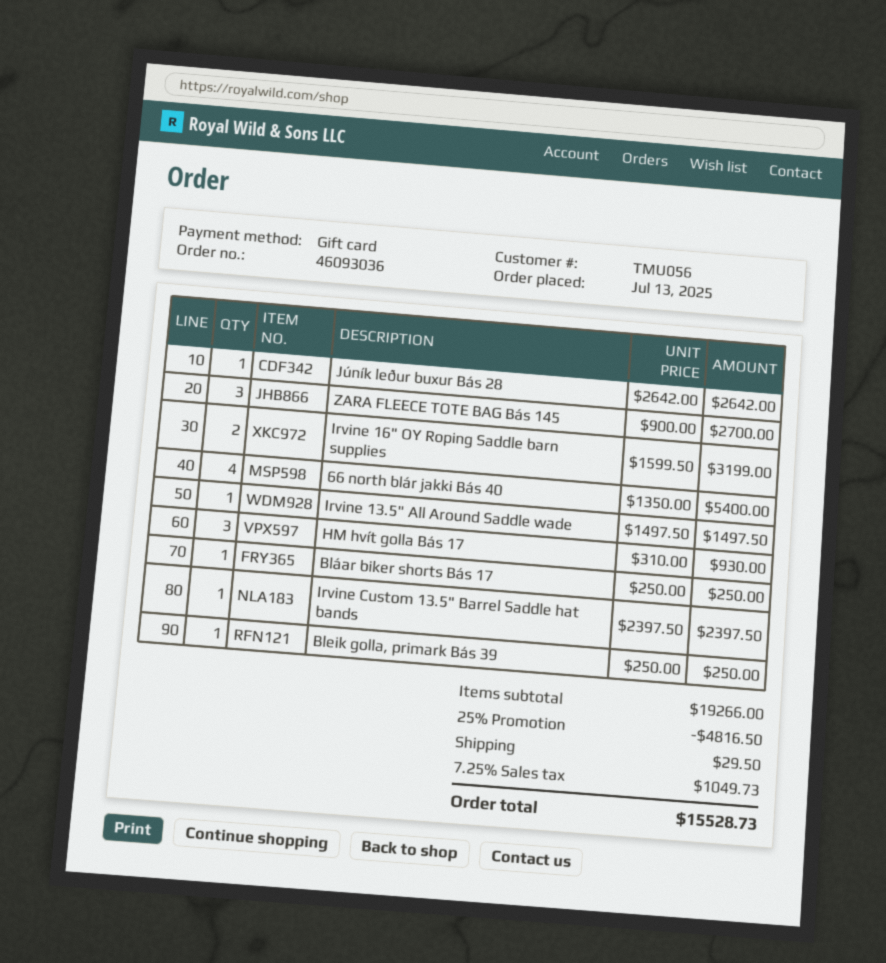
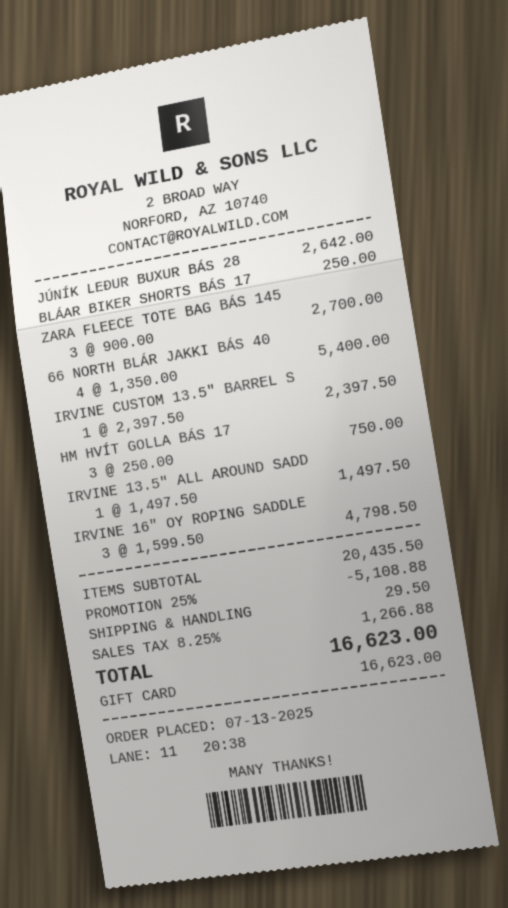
Irvine 16" OY Roping Saddle barn supplies: 2 x 1599.50 = 3199.00 -> 3 x 1599.50 = 4798.50
HM hvít golla Bás 17: 3 x 310.00 = 930.00 -> 3 x 250.00 = 750.00
Bleik golla, primark Bás 39: 1 x 250.00 = 250.00 -> none
subtotal: 19266.00 -> 20435.50
discount: 25% = 4816.50 -> 25% = 5108.88
tax: 7.25% = 1049.73 -> 8.25% = 1266.88
total: 15528.73 -> 16623.00

